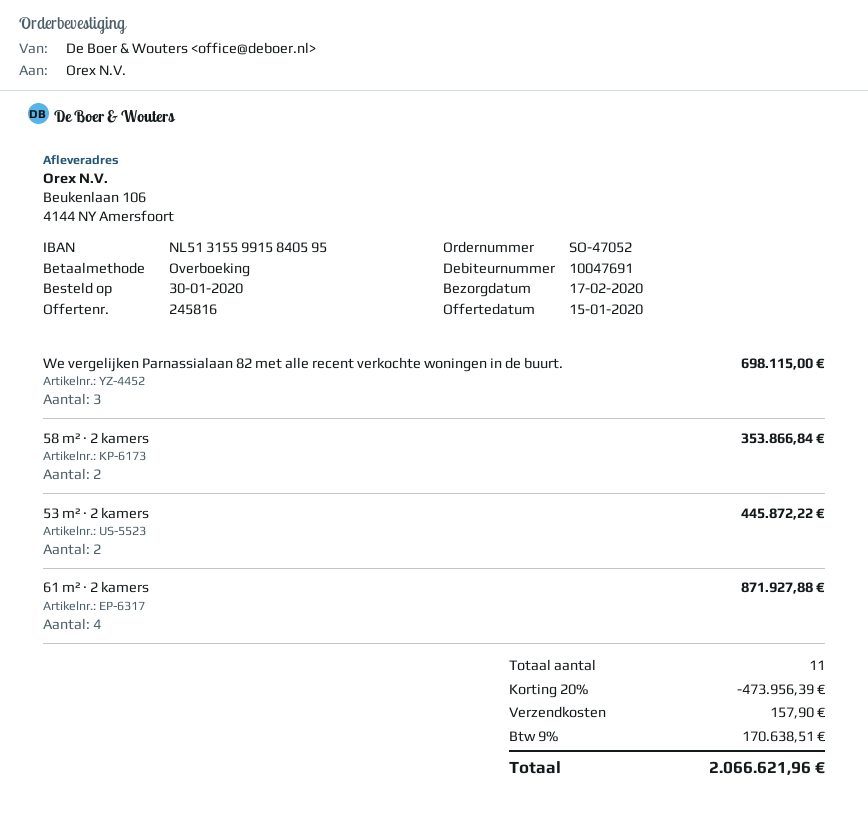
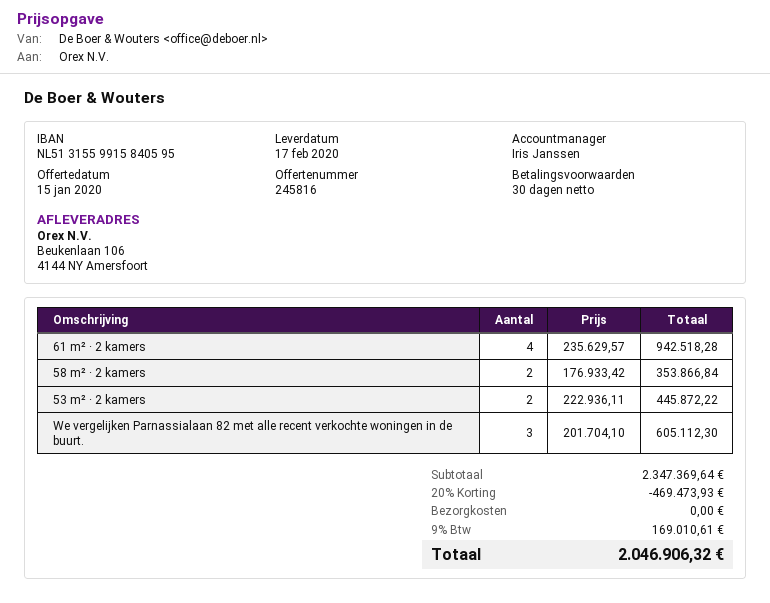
We vergelijken Parnassialaan 82 met alle recent verkochte woningen in de buurt.: 3 for 698115.00 -> 3 for 605112.30
61 m² · 2 kamers: 4 for 871927.88 -> 4 for 942518.28
discount: 20% = 473956.39 -> 20% = 469473.93
shipping: 157.90 -> 0.00
tax: 9% = 170638.51 -> 9% = 169010.61
total: 2066621.96 -> 2046906.32

